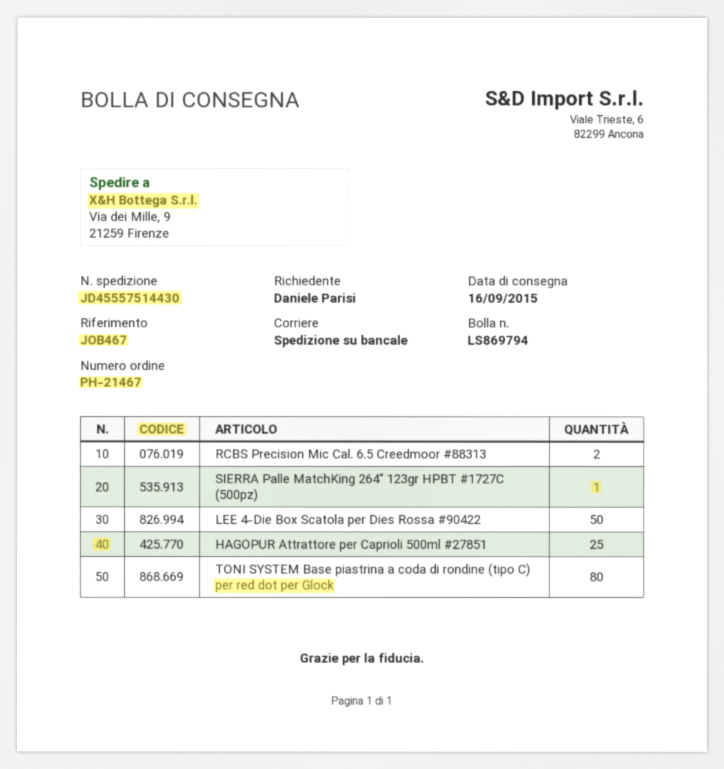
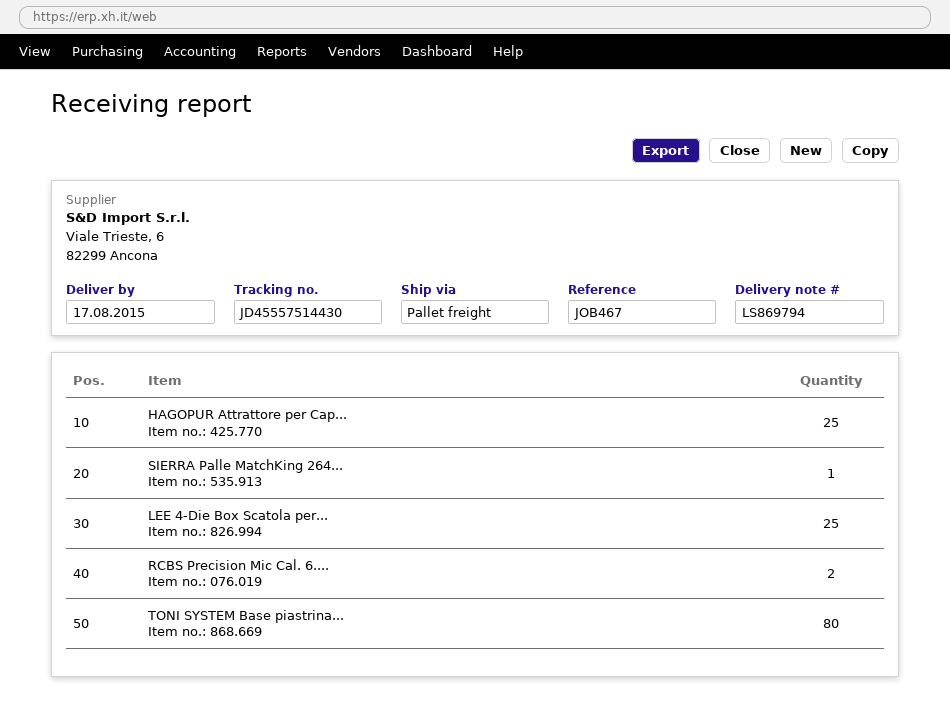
delivery date: 2015-09-16 -> 2015-08-17
LEE 4-Die Box Scatola per Dies Rossa #90422: 50 -> 25

